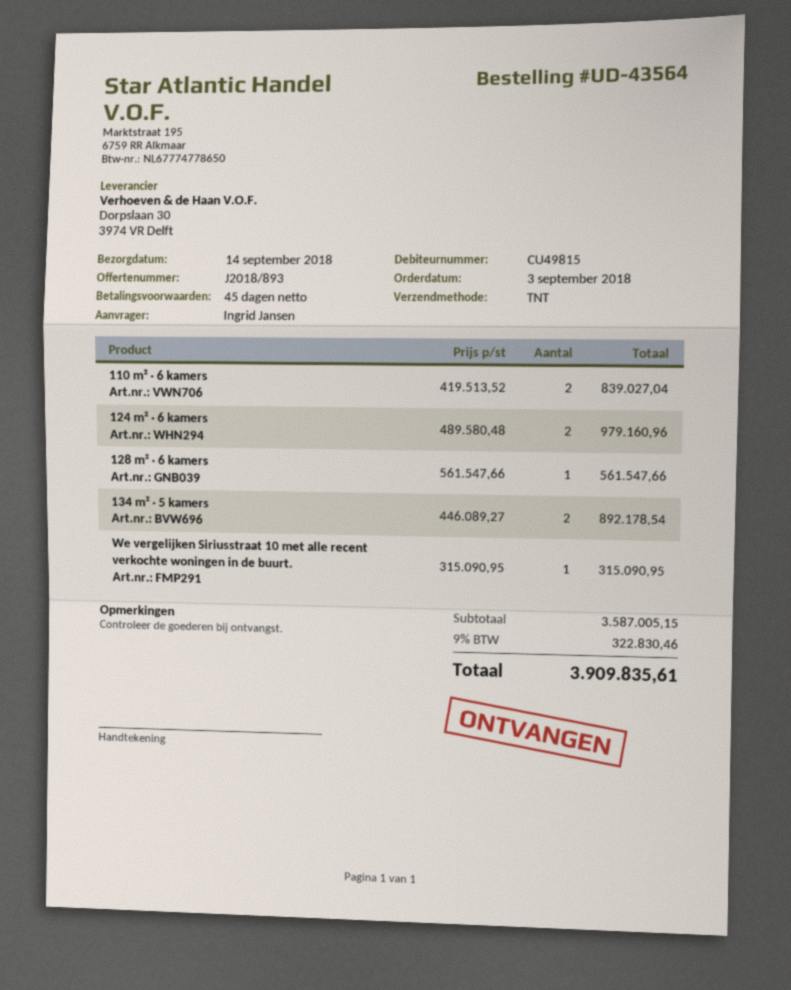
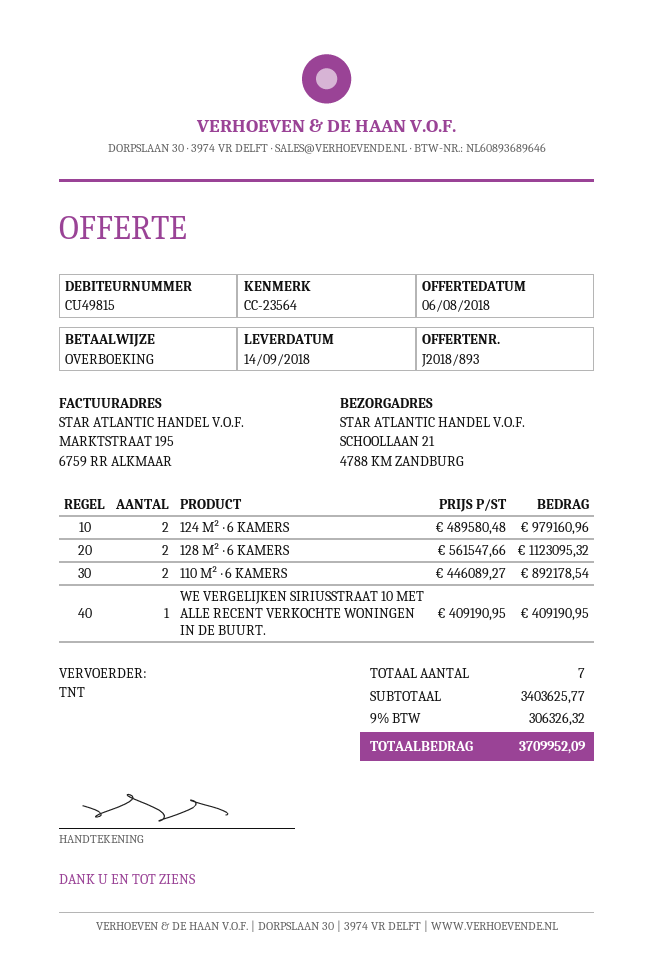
110 m² · 6 kamers: 2 x 419513.52 = 839027.04 -> 2 x 446089.27 = 892178.54
128 m² · 6 kamers: 1 x 561547.66 = 561547.66 -> 2 x 561547.66 = 1123095.32
134 m² · 5 kamers: 2 x 446089.27 = 892178.54 -> none
We vergelijken Siriusstraat 10 met alle recent verkochte woningen in de buurt.: 1 x 315090.95 = 315090.95 -> 1 x 409190.95 = 409190.95
subtotal: 3587005.15 -> 3403625.77
tax: 9% = 322830.46 -> 9% = 306326.32
total: 3909835.61 -> 3709952.09

